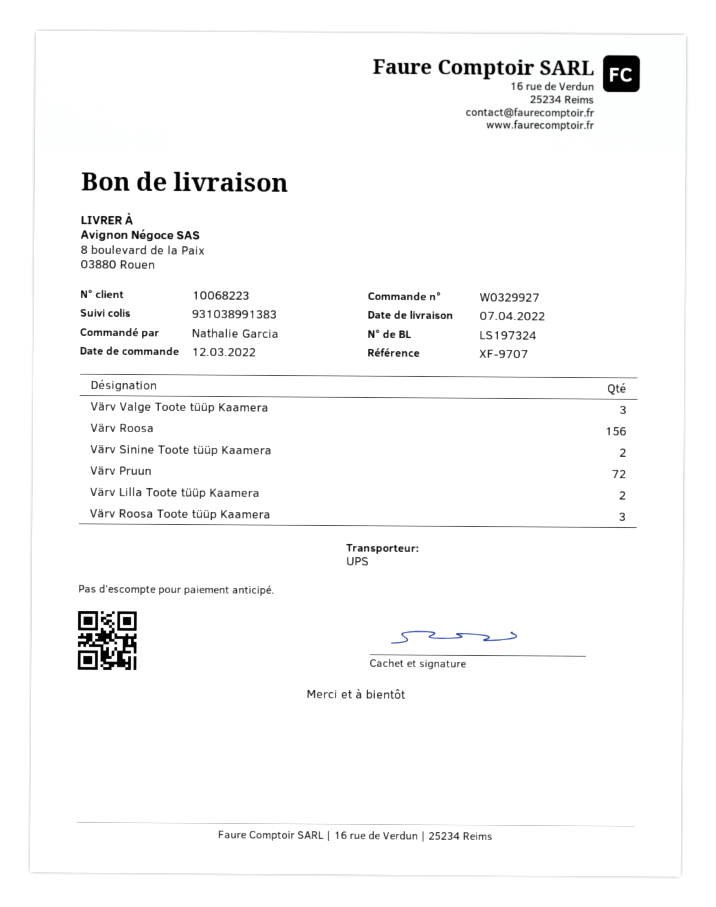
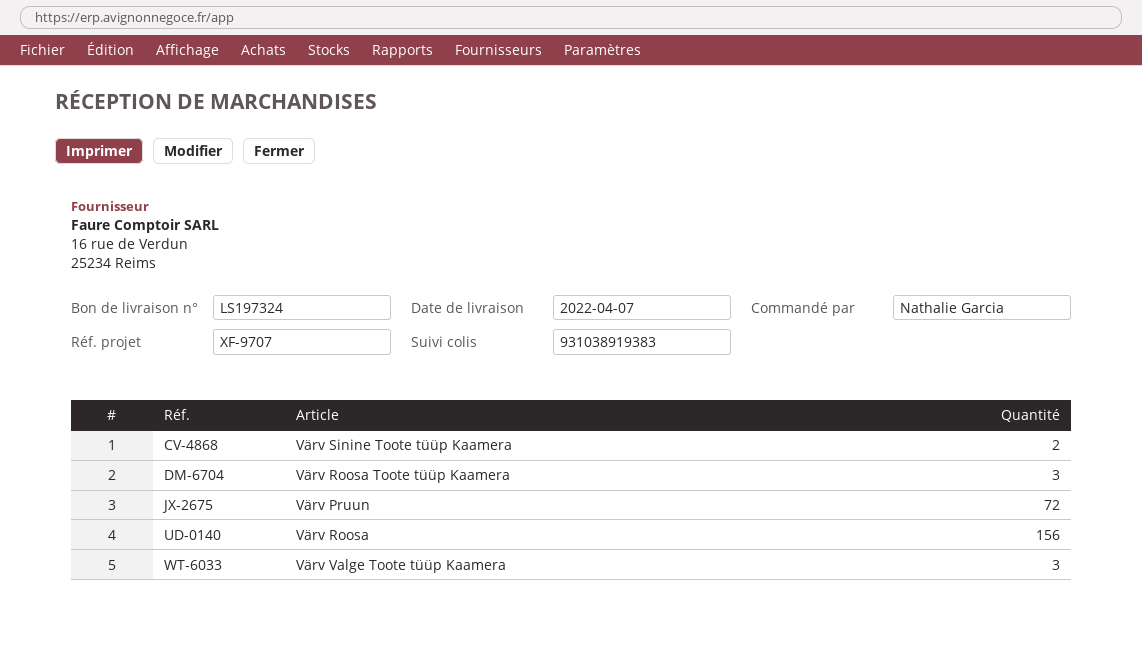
tracking number: 931038991383 -> 931038919383
Värv Lilla Toote tüüp Kaamera: 2 -> none

